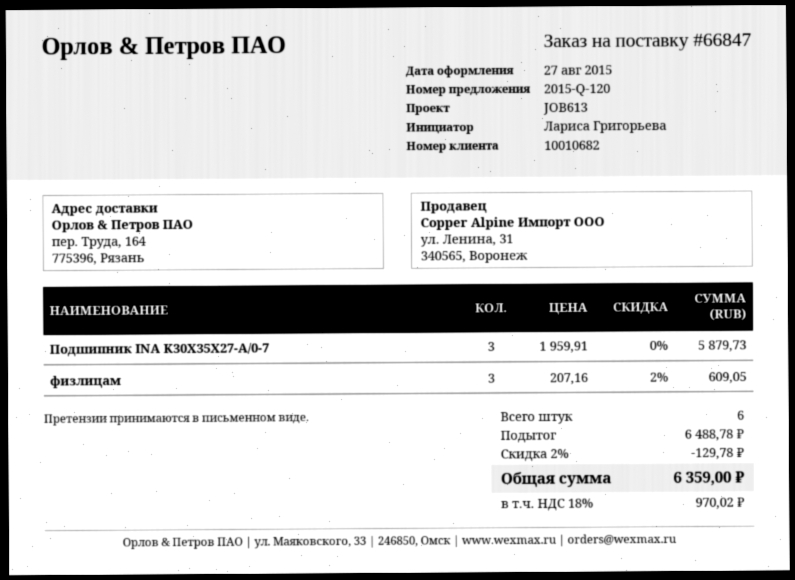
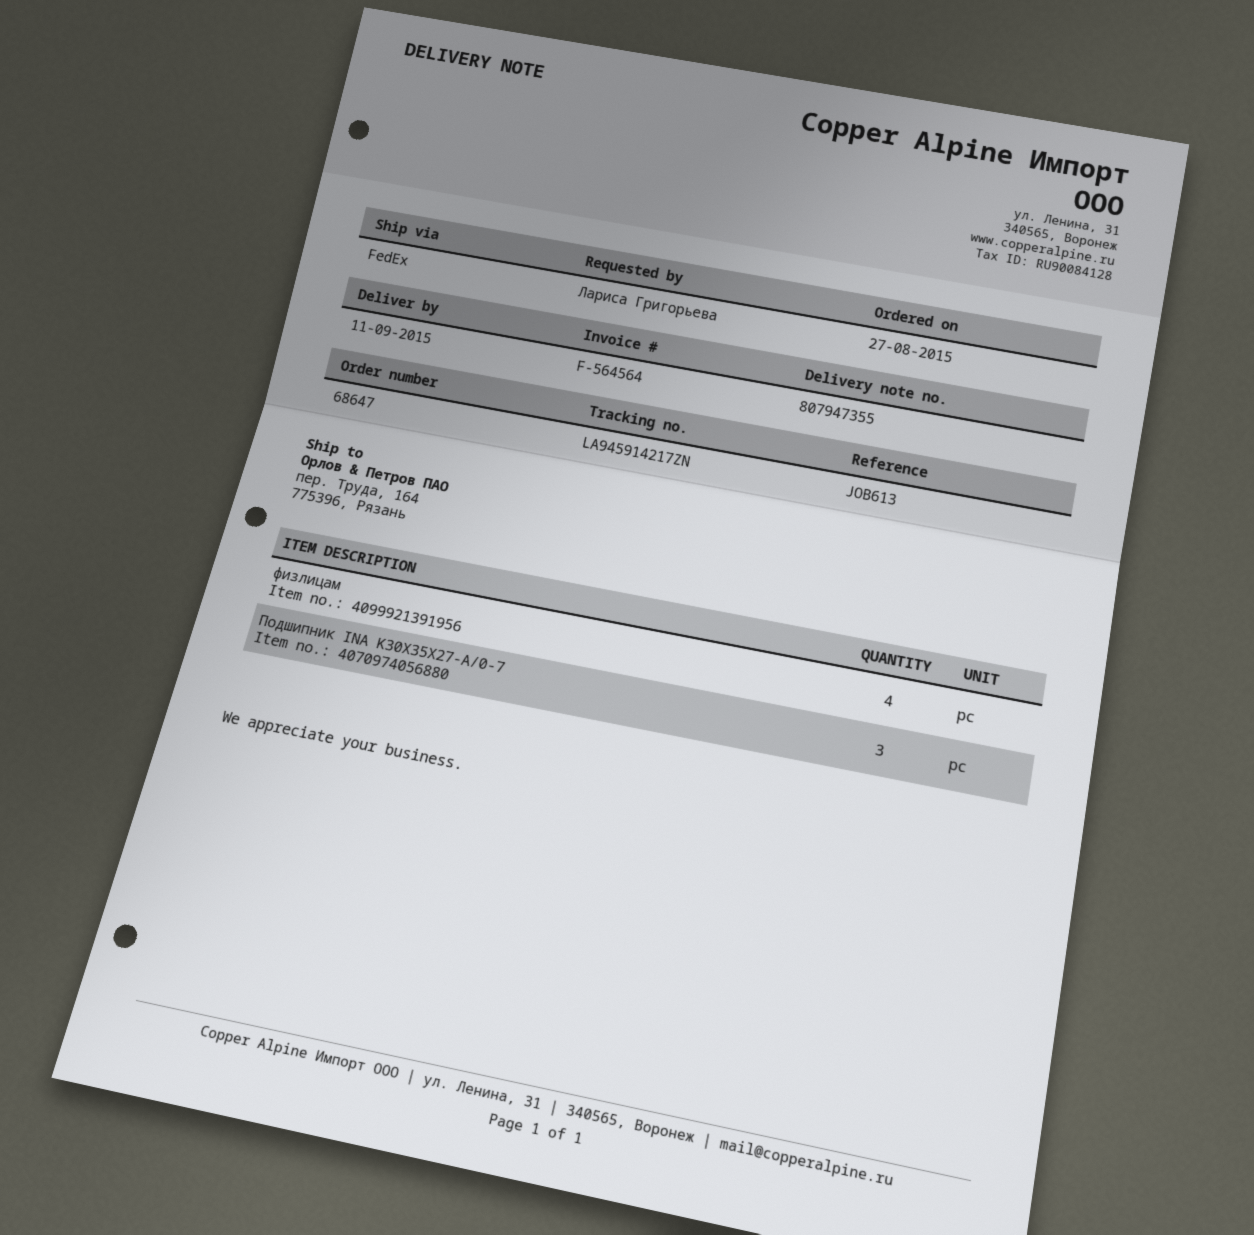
order number: 66847 -> 68647
физлицам: 3 -> 4

